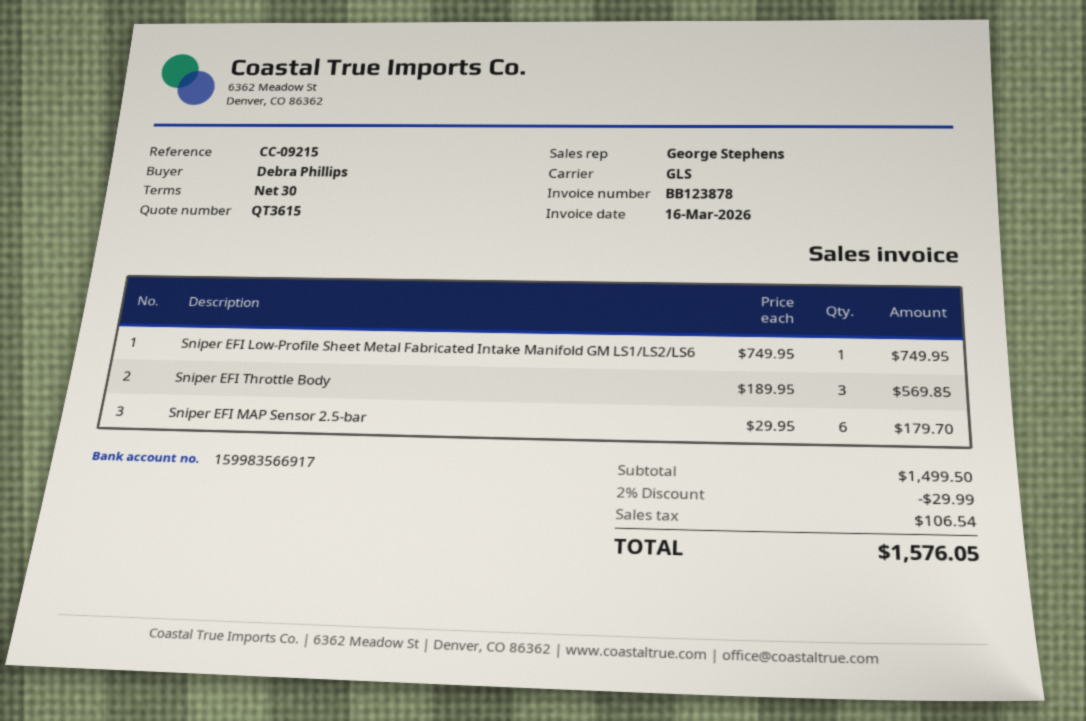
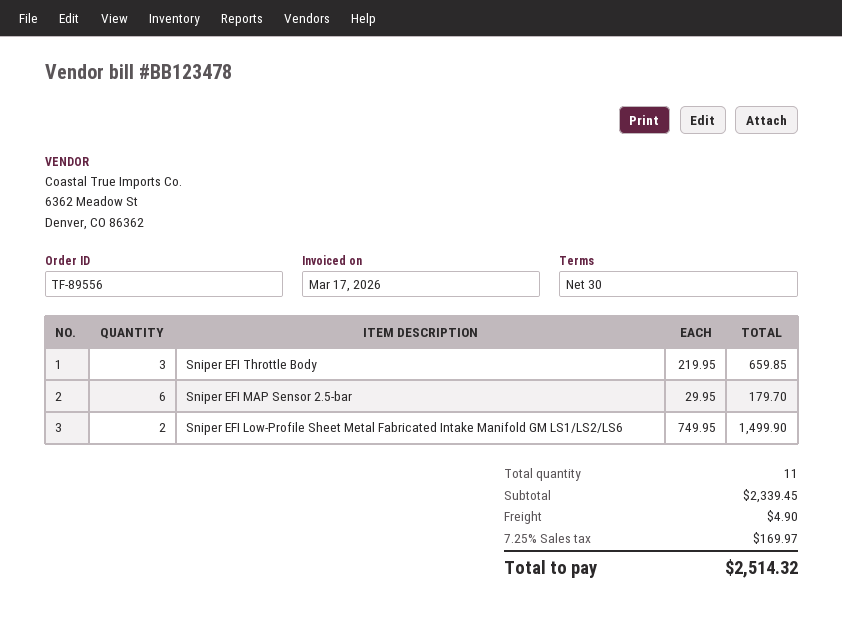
invoice number: BB123878 -> BB123478
invoice date: 2026-03-16 -> 2026-03-17
Sniper EFI Low-Profile Sheet Metal Fabricated Intake Manifold GM LS1/LS2/LS6: 1 x 749.95 = 749.95 -> 2 x 749.95 = 1499.90
Sniper EFI Throttle Body: 3 x 189.95 = 569.85 -> 3 x 219.95 = 659.85
subtotal: 1499.50 -> 2339.45
discount: 2% = 29.99 -> none
shipping: none -> 4.90
tax: 106.54 -> 169.97
total: 1576.05 -> 2514.32

